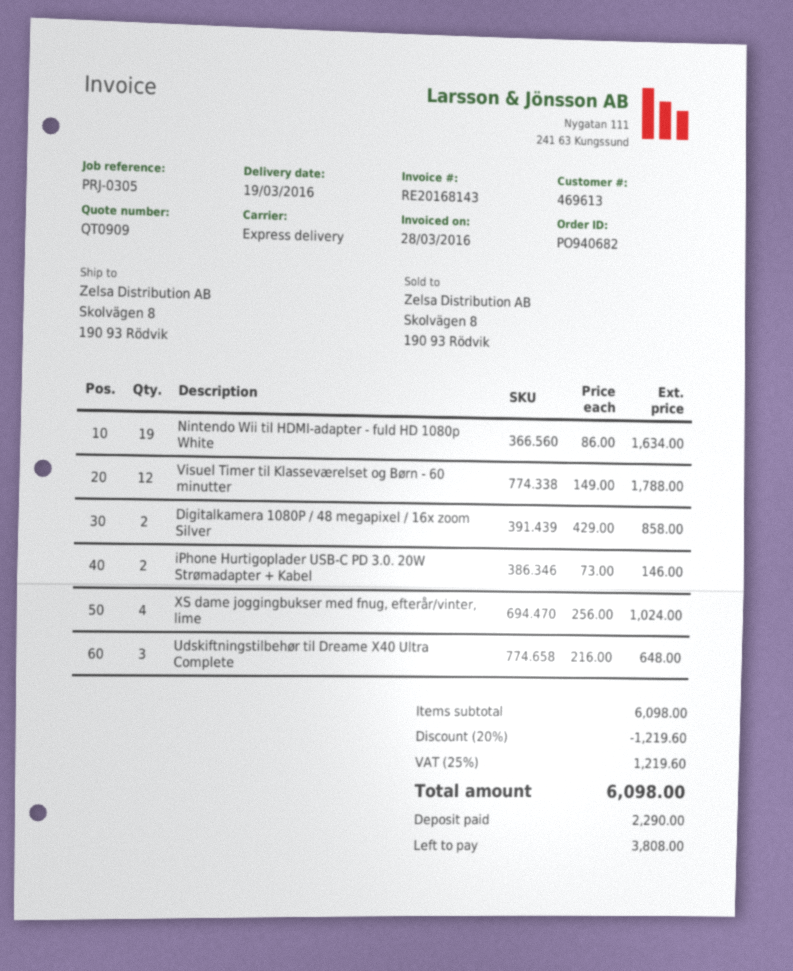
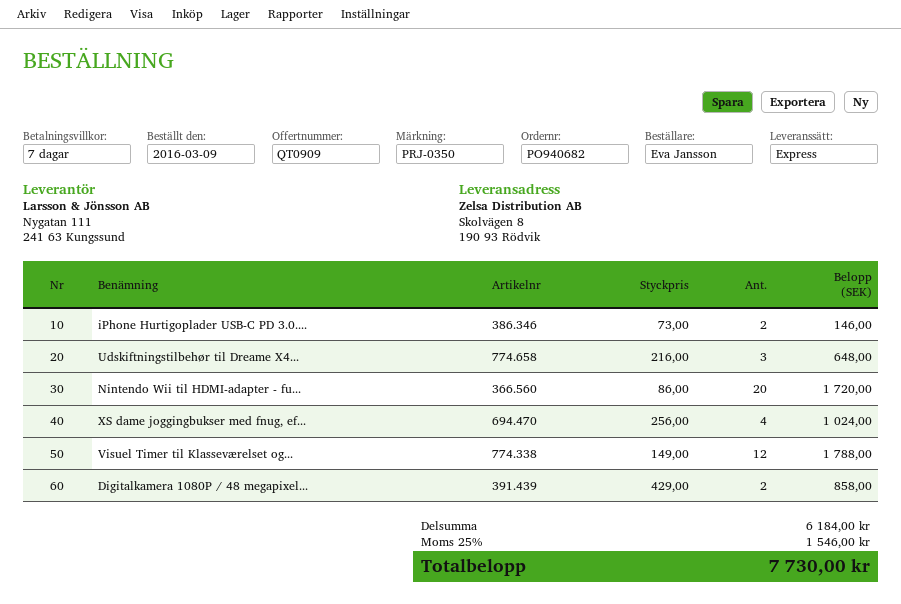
reference: PRJ-0305 -> PRJ-0350
Nintendo Wii til HDMI-adapter - fuld HD 1080p White: 19 x 86.00 = 1634.00 -> 20 x 86.00 = 1720.00
subtotal: 6098.00 -> 6184.00
discount: 20% = 1219.60 -> none
tax: 25% = 1219.60 -> 25% = 1546.00
total: 6098.00 -> 7730.00

